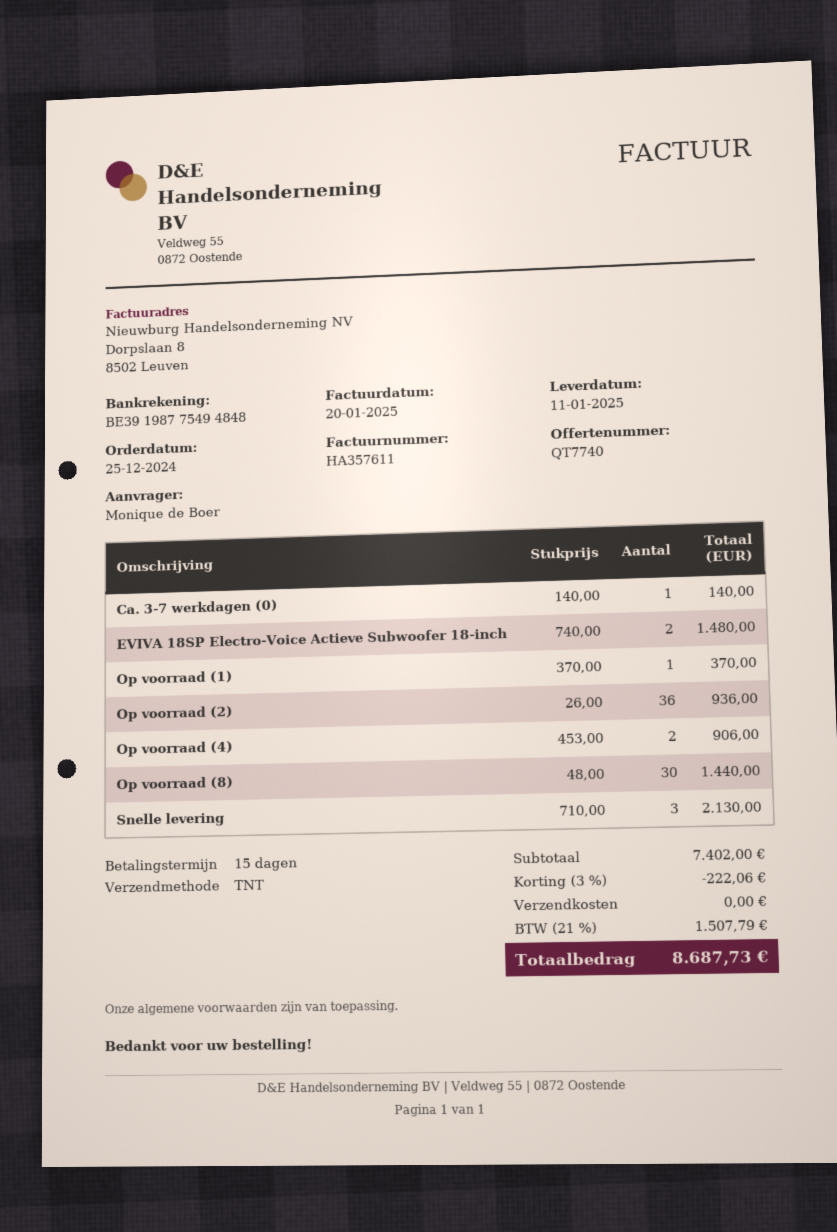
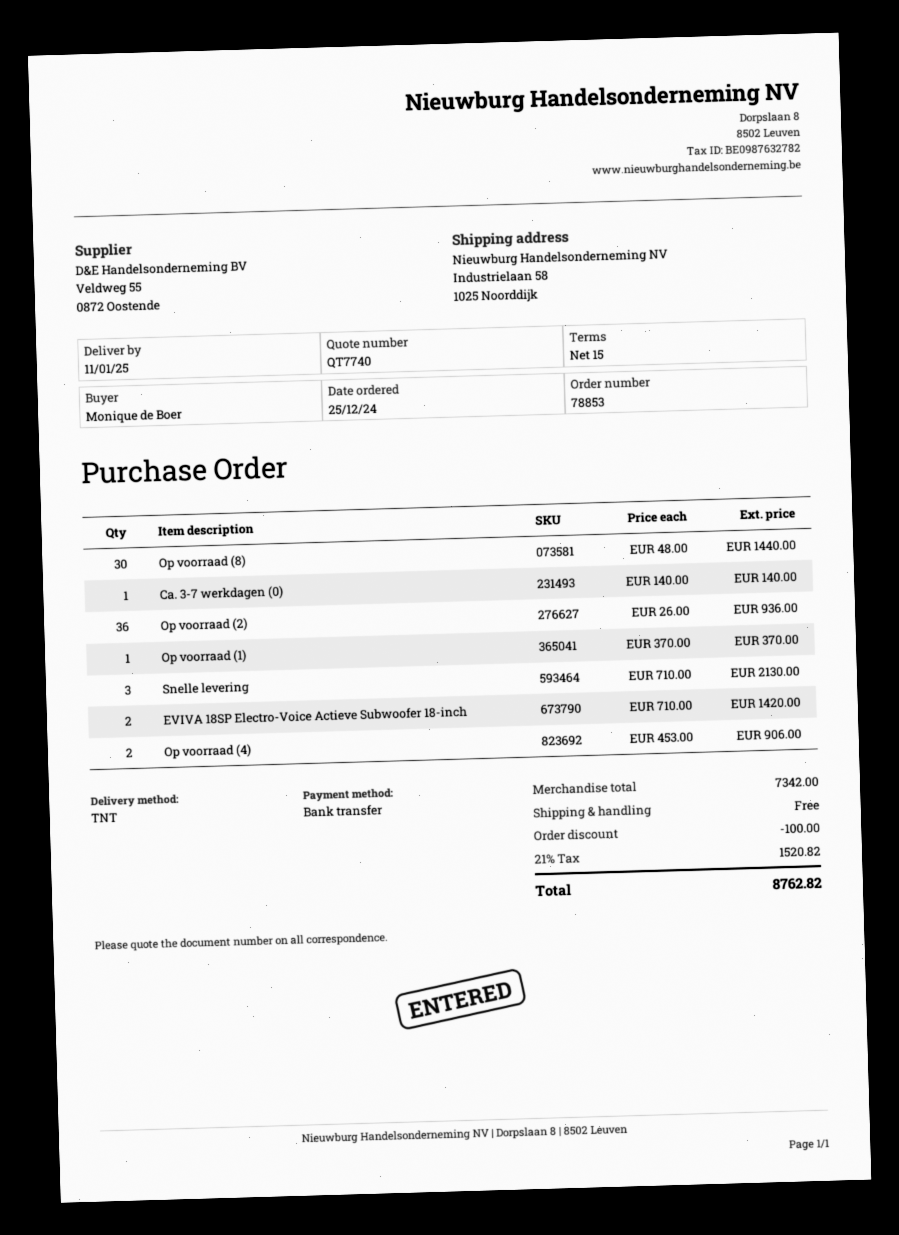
EVIVA 18SP Electro-Voice Actieve Subwoofer 18-inch: 2 x 740.00 = 1480.00 -> 2 x 710.00 = 1420.00
subtotal: 7402.00 -> 7342.00
discount: 222.06 -> 100.00
tax: 21% = 1507.79 -> 21% = 1520.82
total: 8687.73 -> 8762.82

